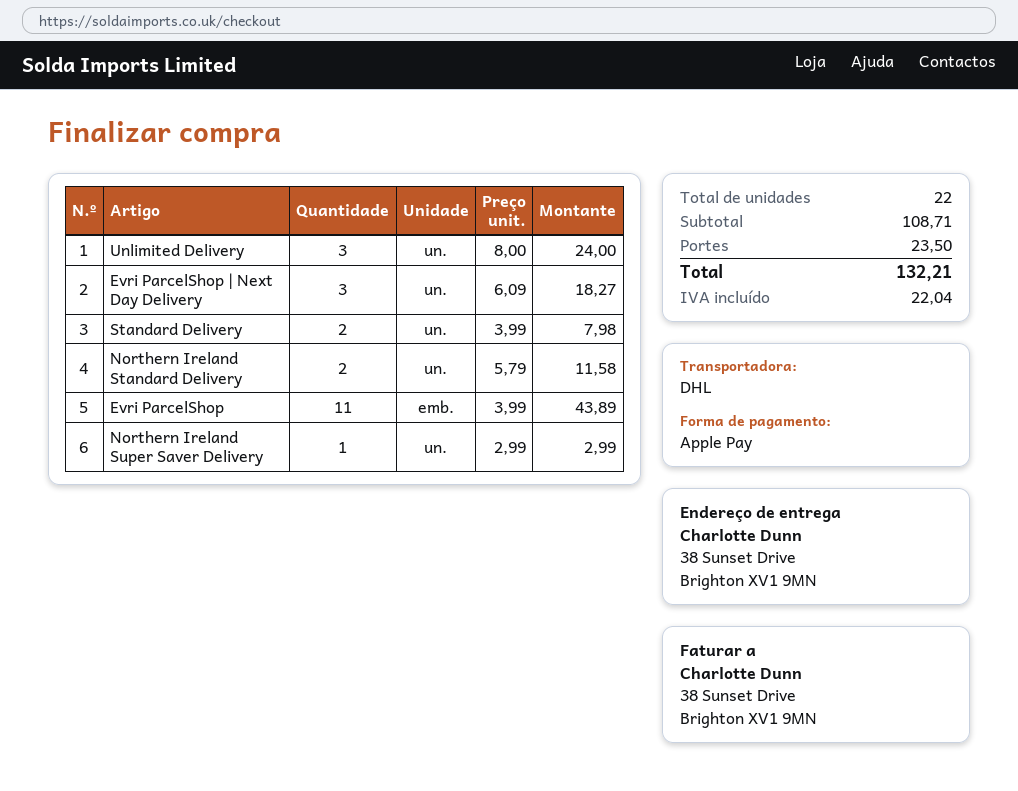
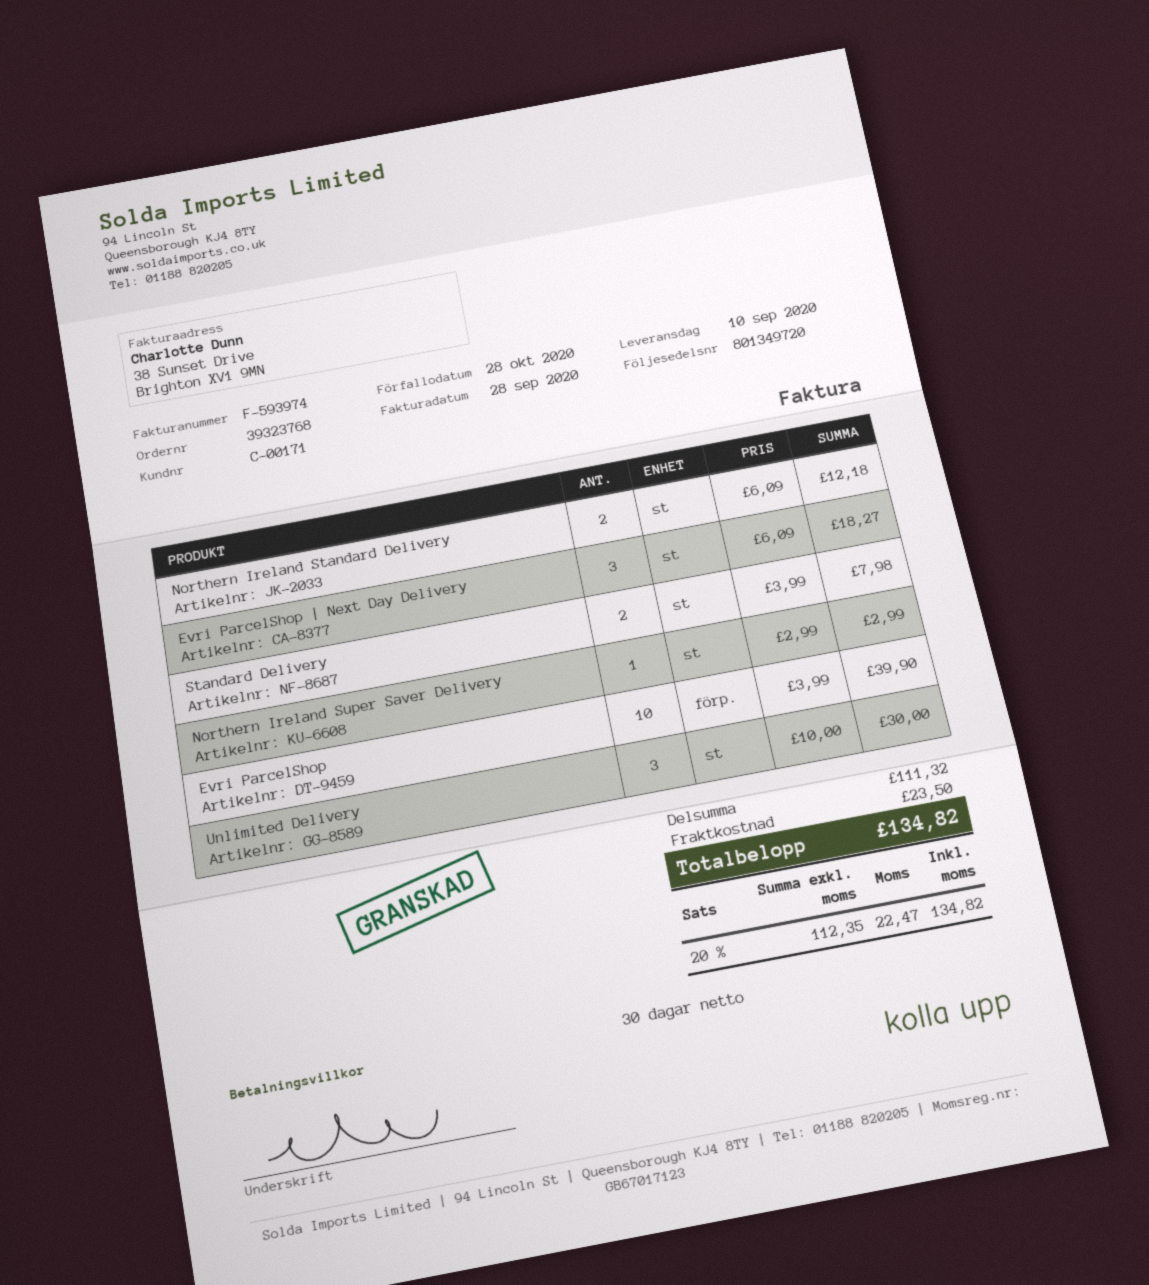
Unlimited Delivery: 3 x 8.00 = 24.00 -> 3 x 10.00 = 30.00
Northern Ireland Standard Delivery: 2 x 5.79 = 11.58 -> 2 x 6.09 = 12.18
Evri ParcelShop: 11 x 3.99 = 43.89 -> 10 x 3.99 = 39.90
subtotal: 108.71 -> 111.32
tax: 22.04 -> 22.47
total: 132.21 -> 134.82

